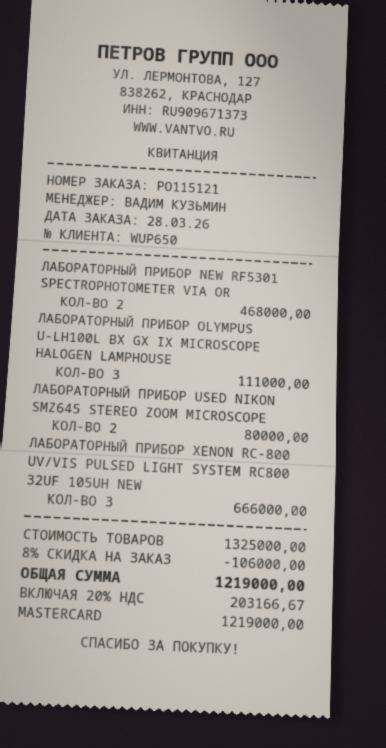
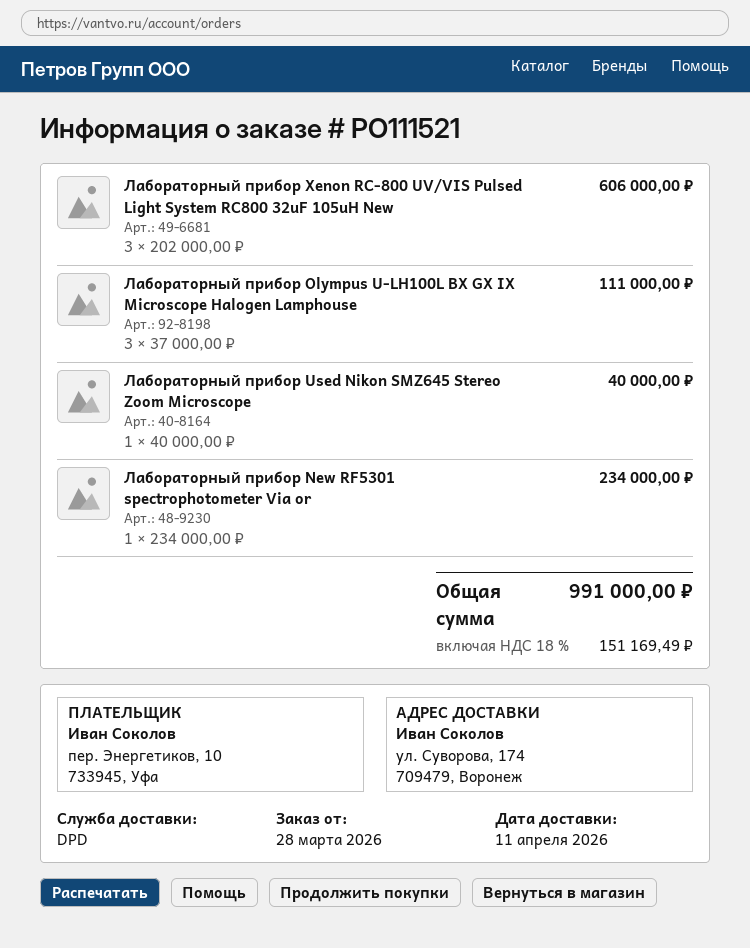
order number: PO115121 -> PO111521
ЛАБОРАТОРНЫЙ ПРИБОР NEW RF5301 SPECTROPHOTOMETER VIA OR: 2 for 468000.00 -> 1 for 234000.00
ЛАБОРАТОРНЫЙ ПРИБОР USED NIKON SMZ645 STEREO ZOOM MICROSCOPE: 2 for 80000.00 -> 1 for 40000.00
ЛАБОРАТОРНЫЙ ПРИБОР XENON RC-800 UV/VIS PULSED LIGHT SYSTEM RC800 32UF 105UH NEW: 3 for 666000.00 -> 3 for 606000.00
discount: 8% = 106000.00 -> none
tax: 20% = 203166.67 -> 18% = 151169.49
total: 1219000.00 -> 991000.00

